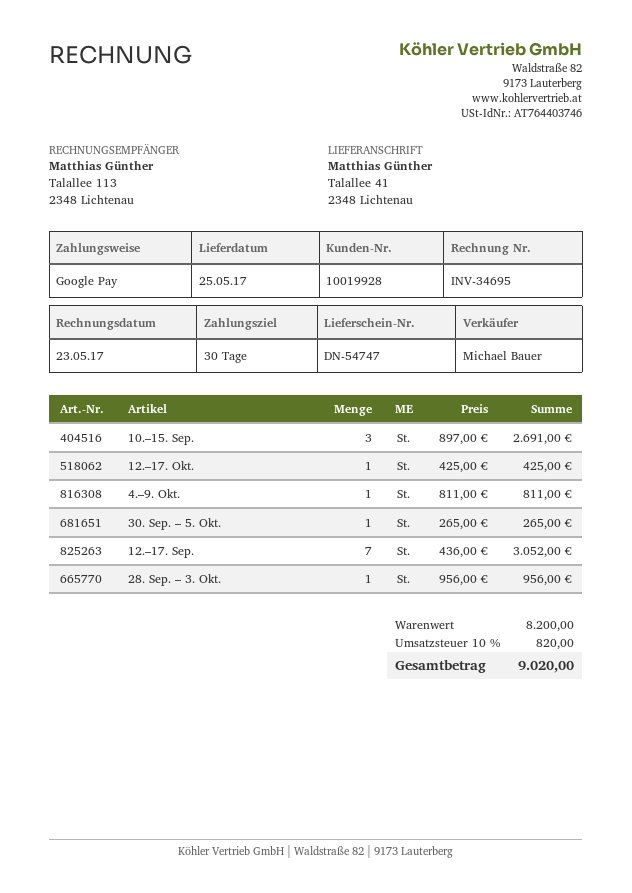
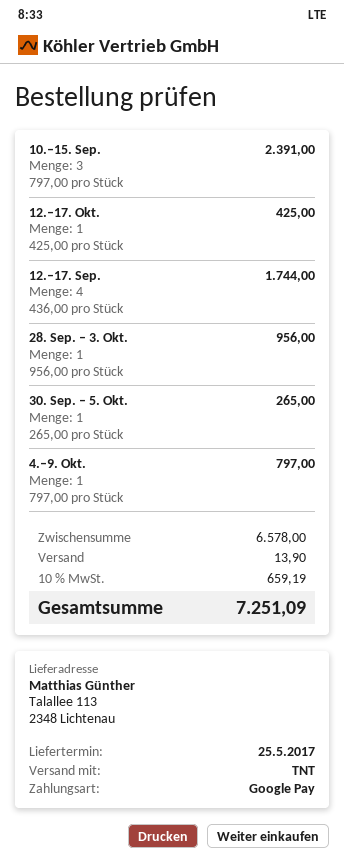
ship to: Talallee 41, 2348 Lichtenau -> Talallee 113, 2348 Lichtenau
10.–15. Sep.: 3 x 897.00 = 2691.00 -> 3 x 797.00 = 2391.00
4.–9. Okt.: 1 x 811.00 = 811.00 -> 1 x 797.00 = 797.00
12.–17. Sep.: 7 x 436.00 = 3052.00 -> 4 x 436.00 = 1744.00
subtotal: 8200.00 -> 6578.00
shipping: none -> 13.90
tax: 10% = 820.00 -> 10% = 659.19
total: 9020.00 -> 7251.09

